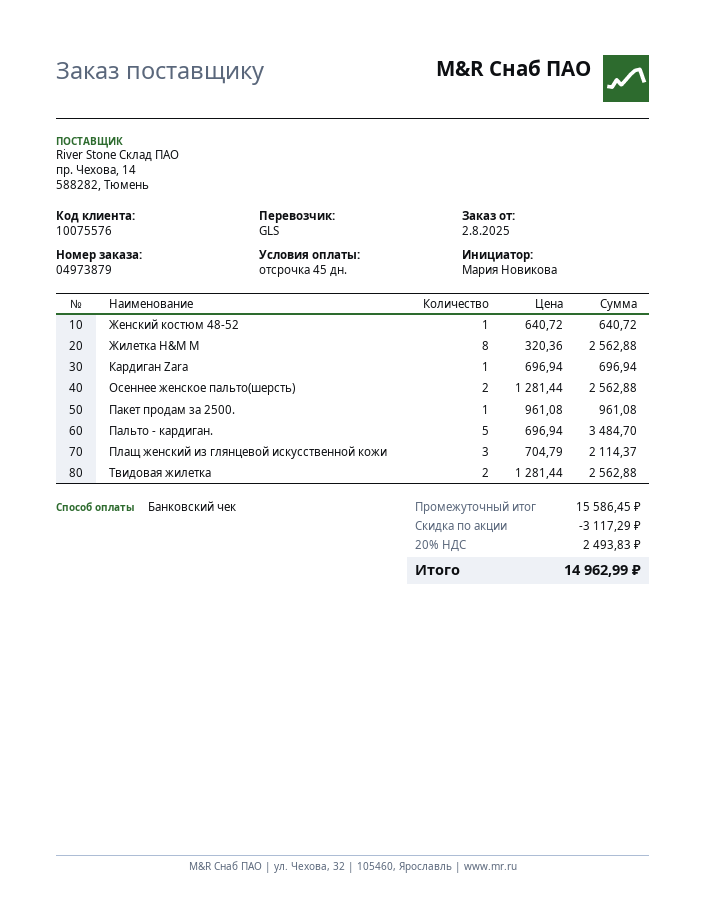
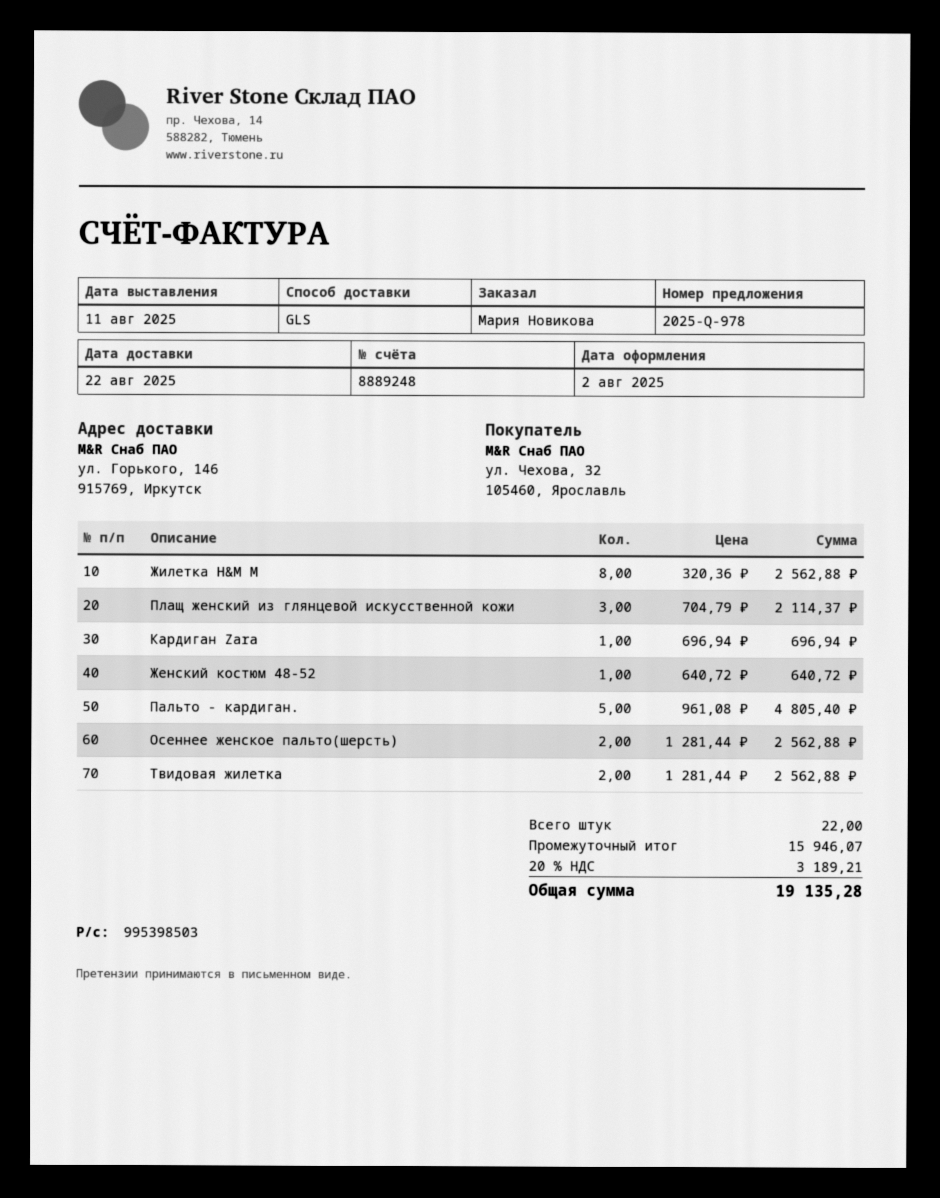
Пакет продам за 2500.: 1 x 961.08 = 961.08 -> none
Пальто - кардиган.: 5 x 696.94 = 3484.70 -> 5 x 961.08 = 4805.40
subtotal: 15586.45 -> 15946.07
discount: 3117.29 -> none
tax: 20% = 2493.83 -> 20% = 3189.21
total: 14962.99 -> 19135.28

